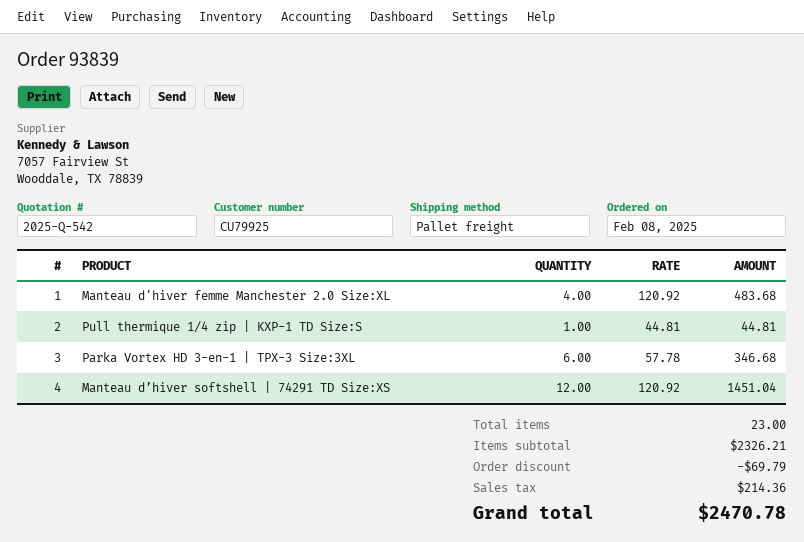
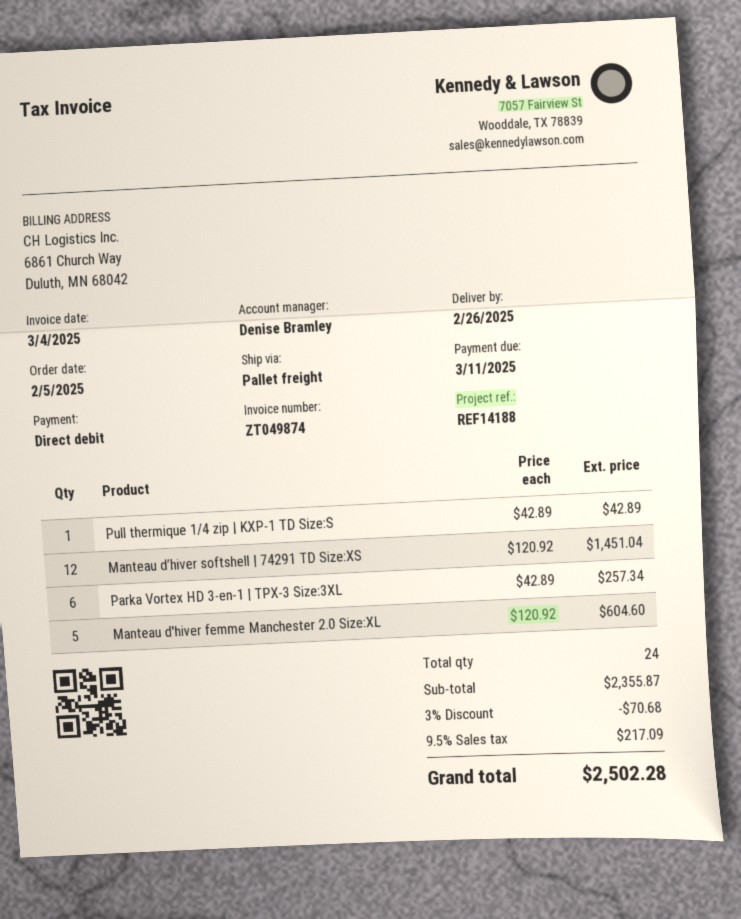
order date: 2025-02-08 -> 2025-02-05
Manteau d'hiver femme Manchester 2.0 Size:XL: 4 x 120.92 = 483.68 -> 5 x 120.92 = 604.60
Pull thermique 1/4 zip | KXP-1 TD Size:S: 1 x 44.81 = 44.81 -> 1 x 42.89 = 42.89
Parka Vortex HD 3-en-1 | TPX-3 Size:3XL: 6 x 57.78 = 346.68 -> 6 x 42.89 = 257.34
total quantity: 23 -> 24
subtotal: 2326.21 -> 2355.87
discount: 69.79 -> 70.68
tax: 214.36 -> 217.09
total: 2470.78 -> 2502.28

